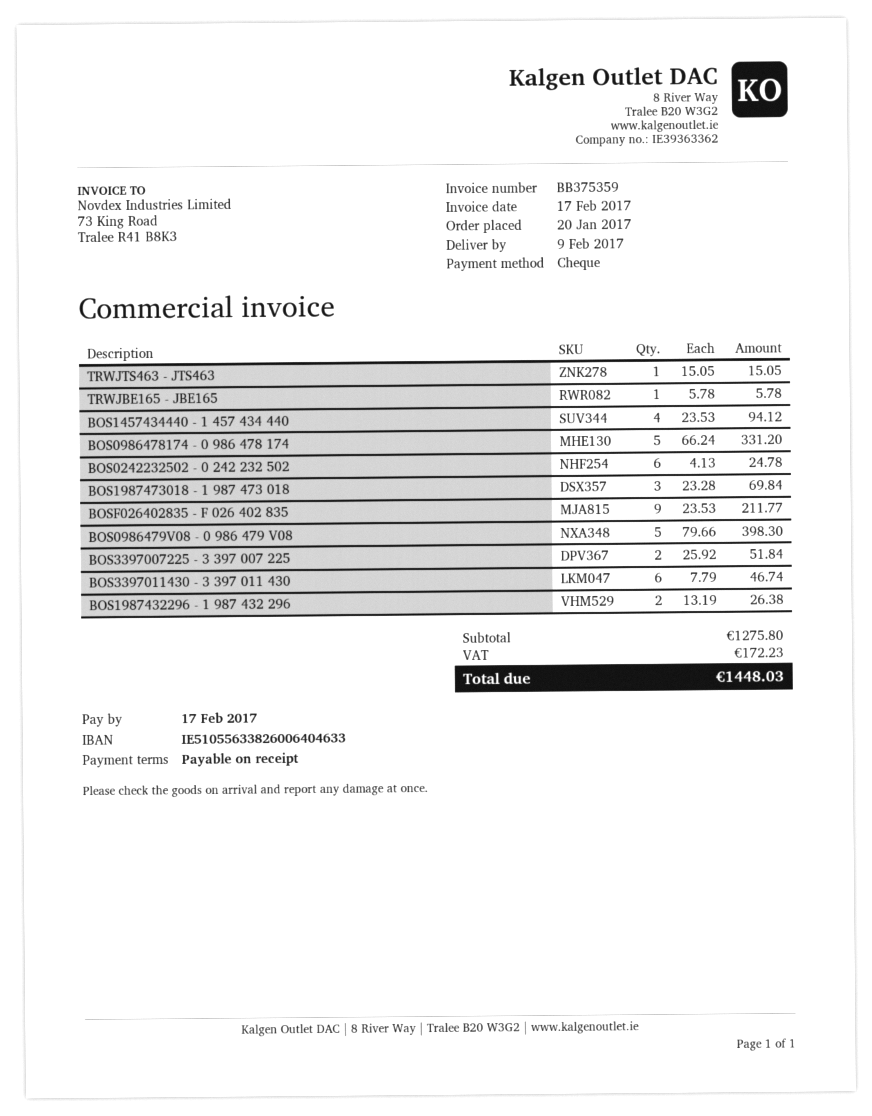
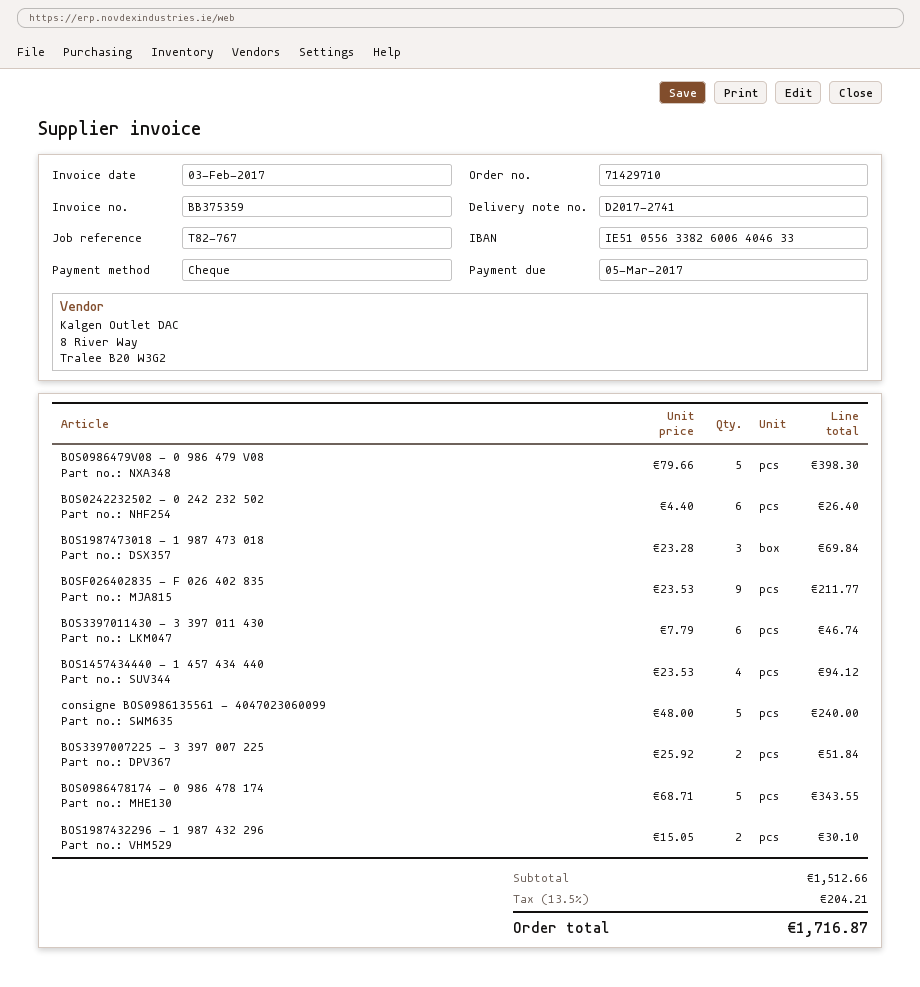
invoice date: 2017-02-17 -> 2017-02-03
due date: 2017-02-17 -> 2017-03-05
TRWJTS463 - JTS463: 1 x 15.05 = 15.05 -> none
TRWJBE165 - JBE165: 1 x 5.78 = 5.78 -> none
BOS0986478174 - 0 986 478 174: 5 x 66.24 = 331.20 -> 5 x 68.71 = 343.55
BOS0242232502 - 0 242 232 502: 6 x 4.13 = 24.78 -> 6 x 4.40 = 26.40
BOS1987432296 - 1 987 432 296: 2 x 13.19 = 26.38 -> 2 x 15.05 = 30.10
consigne BOS0986135561 - 4047023060099: none -> 5 x 48.00 = 240.00
subtotal: 1275.80 -> 1512.66
tax: 172.23 -> 204.21
total: 1448.03 -> 1716.87

